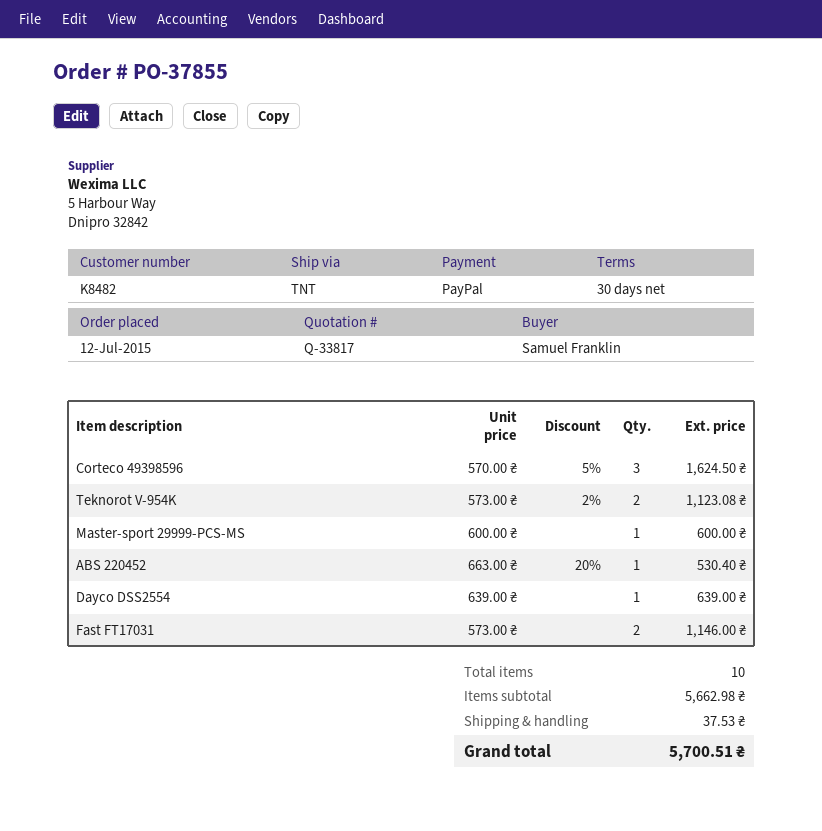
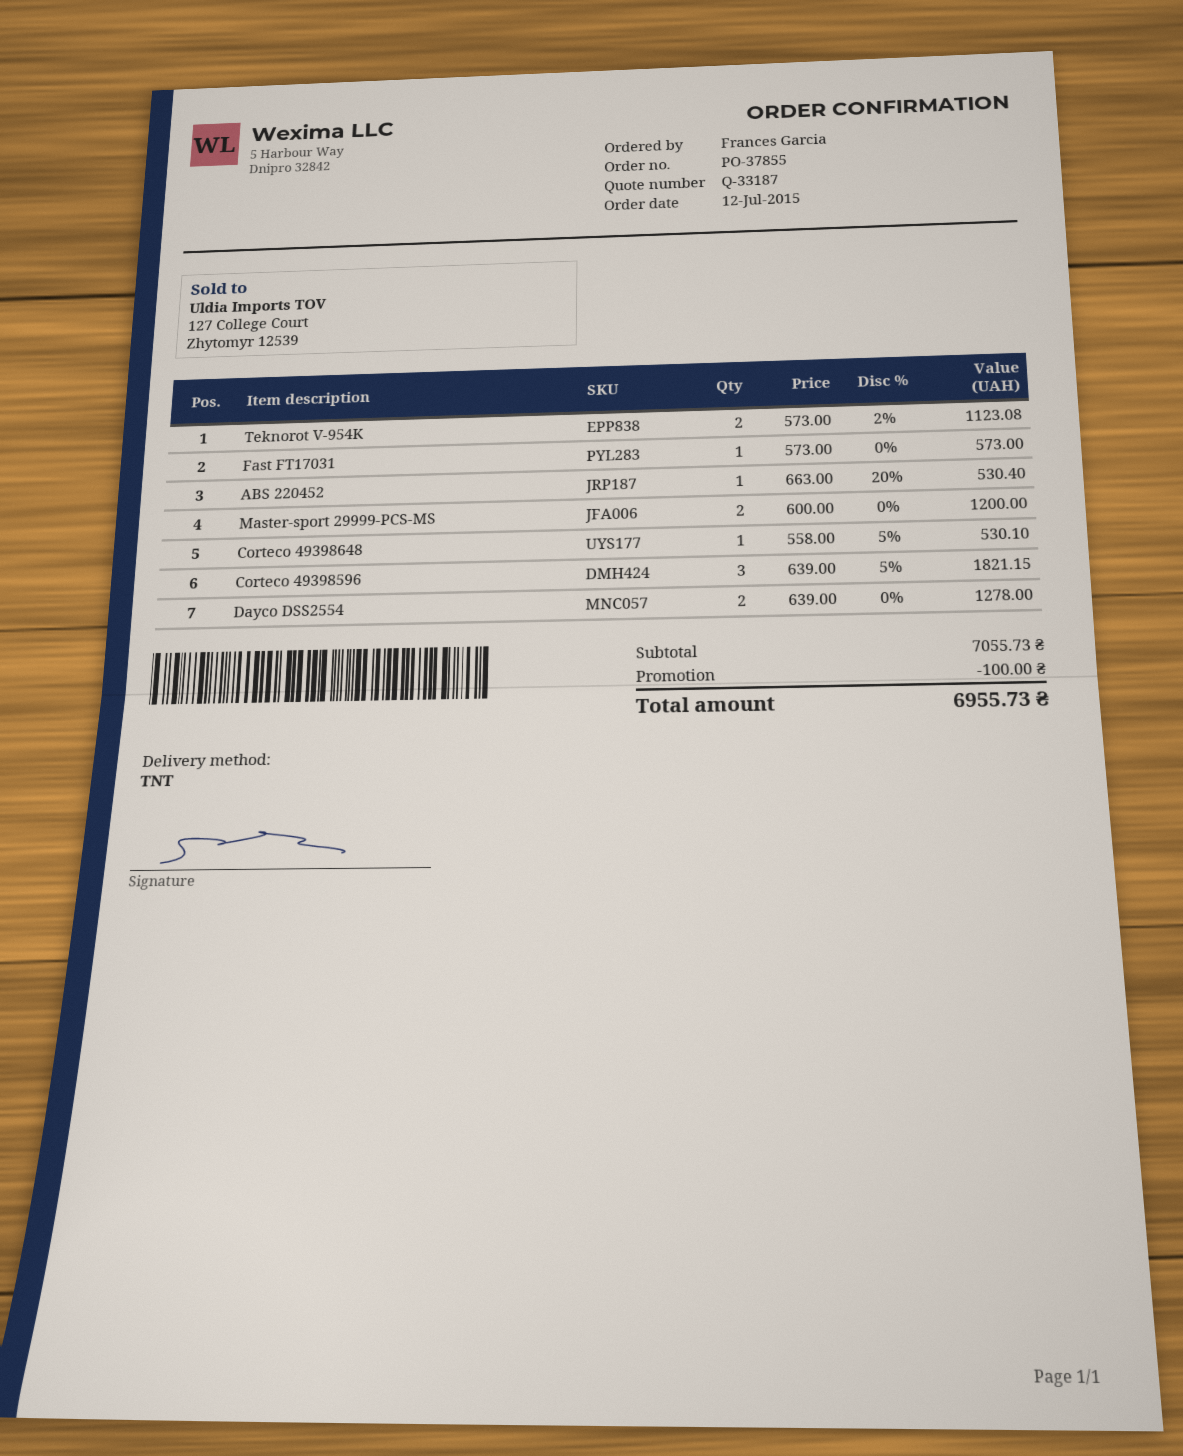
quote number: Q-33817 -> Q-33187
ordered by: Samuel Franklin -> Frances Garcia
Corteco 49398596: 3 x 570.00 - 5% = 1624.50 -> 3 x 639.00 - 5% = 1821.15
Master-sport 29999-PCS-MS: 1 x 600.00 = 600.00 -> 2 x 600.00 = 1200.00
Dayco DSS2554: 1 x 639.00 = 639.00 -> 2 x 639.00 = 1278.00
Fast FT17031: 2 x 573.00 = 1146.00 -> 1 x 573.00 = 573.00
Corteco 49398648: none -> 1 x 558.00 - 5% = 530.10
subtotal: 5662.98 -> 7055.73
discount: none -> 100.00
shipping: 37.53 -> none
total: 5700.51 -> 6955.73

